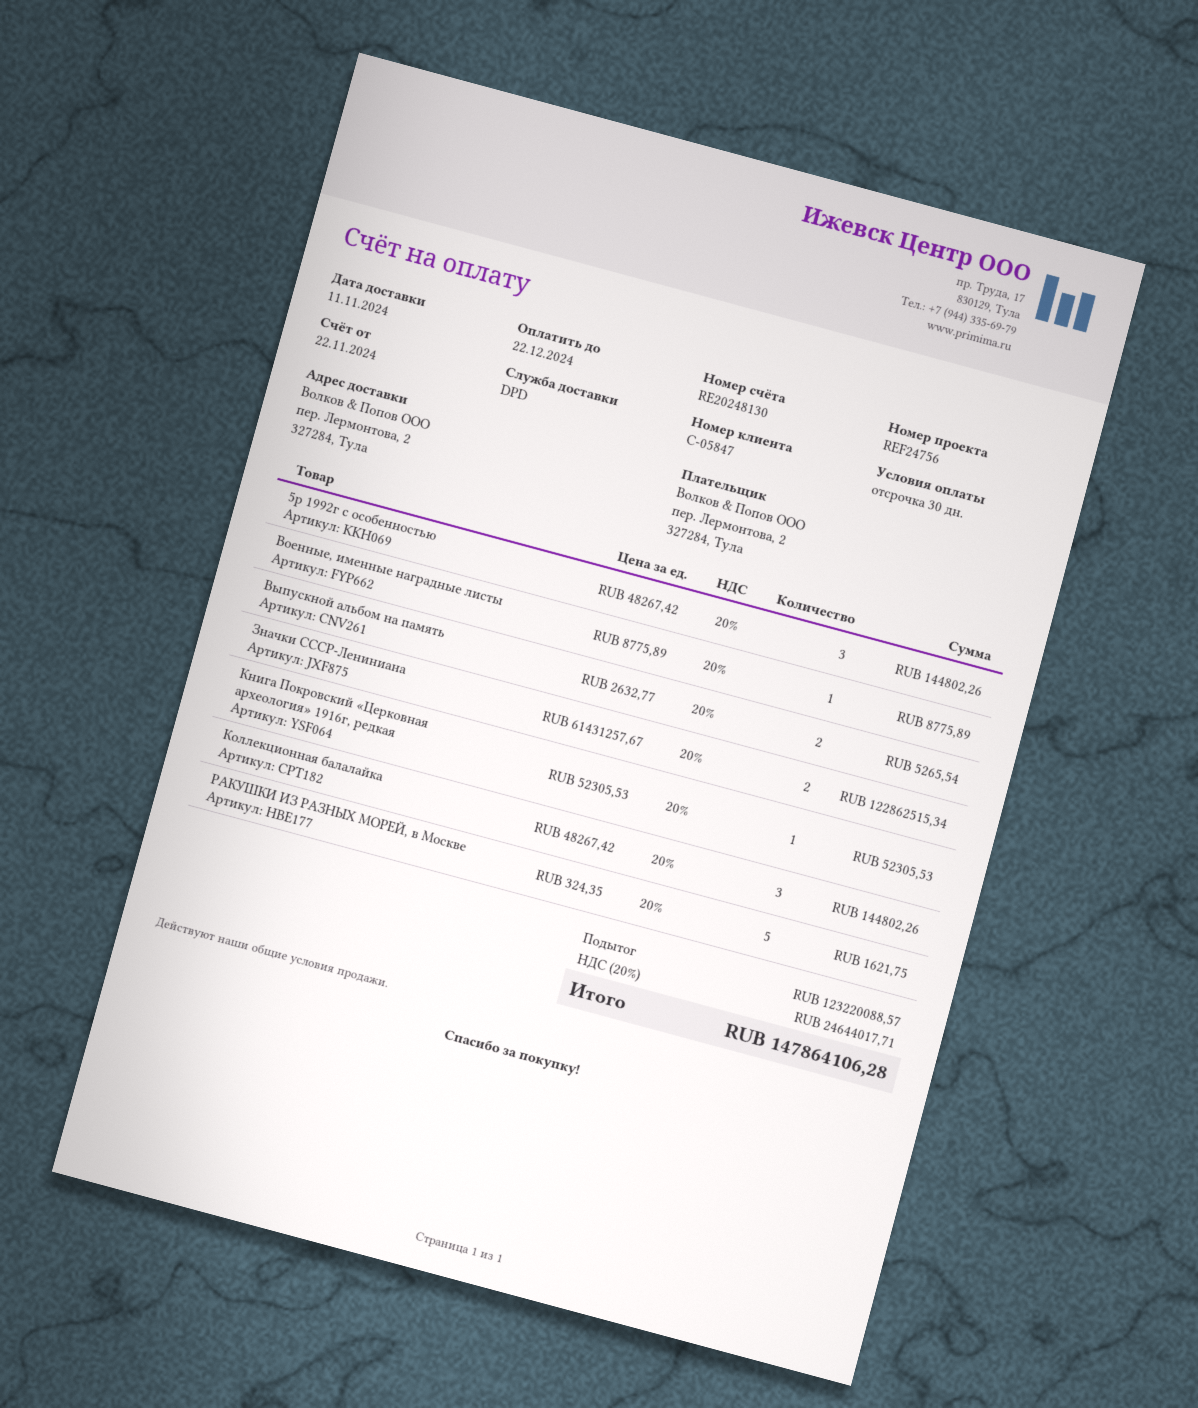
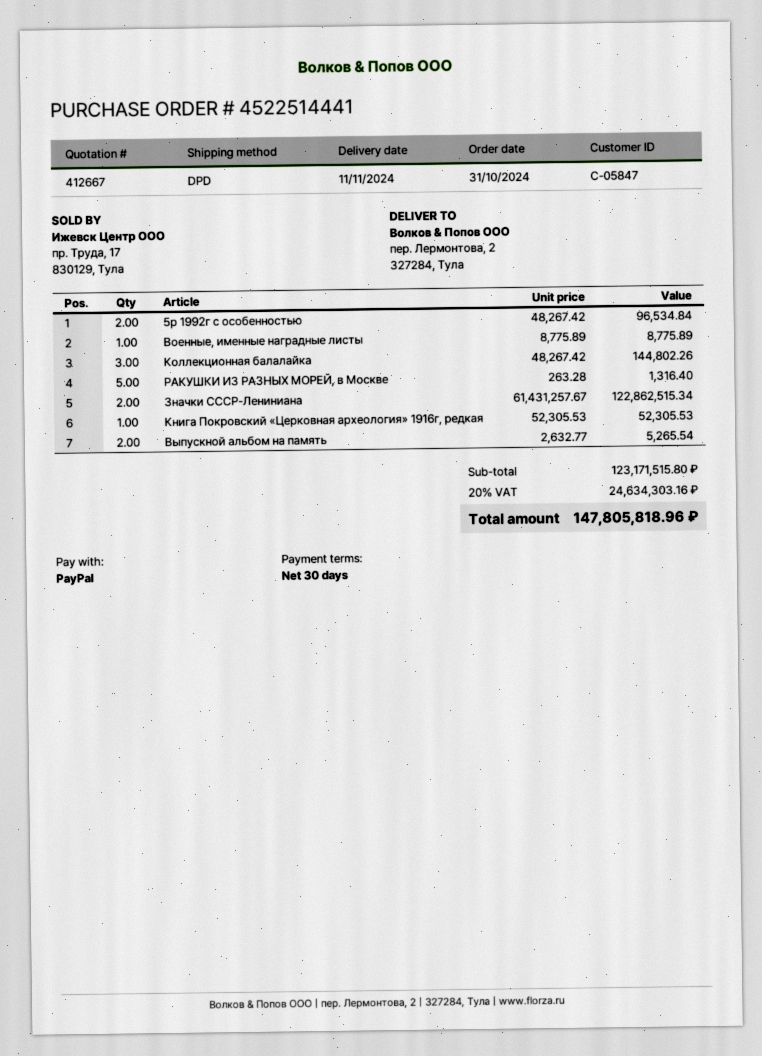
5р 1992г с особенностью: 3 x 48267.42 = 144802.26 -> 2 x 48267.42 = 96534.84
РАКУШКИ ИЗ РАЗНЫХ МОРЕЙ, в Москве: 5 x 324.35 = 1621.75 -> 5 x 263.28 = 1316.40
subtotal: 123220088.57 -> 123171515.80
tax: 20% = 24644017.71 -> 20% = 24634303.16
total: 147864106.28 -> 147805818.96

